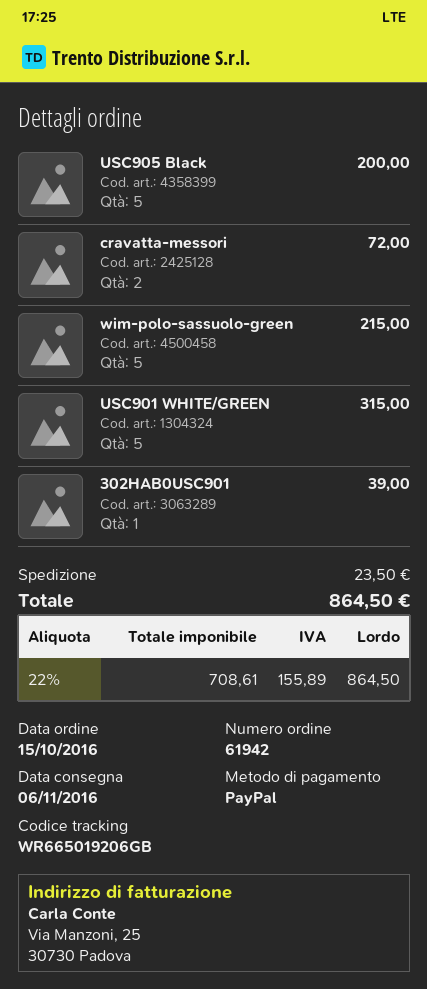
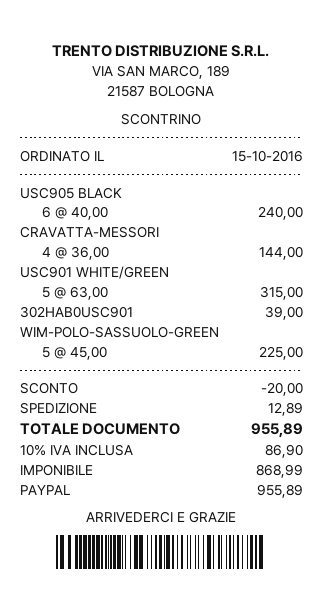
USC905 Black: 5 for 200.00 -> 6 for 240.00
cravatta-messori: 2 for 72.00 -> 4 for 144.00
wim-polo-sassuolo-green: 5 for 215.00 -> 5 for 225.00
discount: none -> 20.00
shipping: 23.50 -> 12.89
net: 708.61 -> 868.99
tax: 22% = 155.89 -> 10% = 86.90
total: 864.50 -> 955.89

